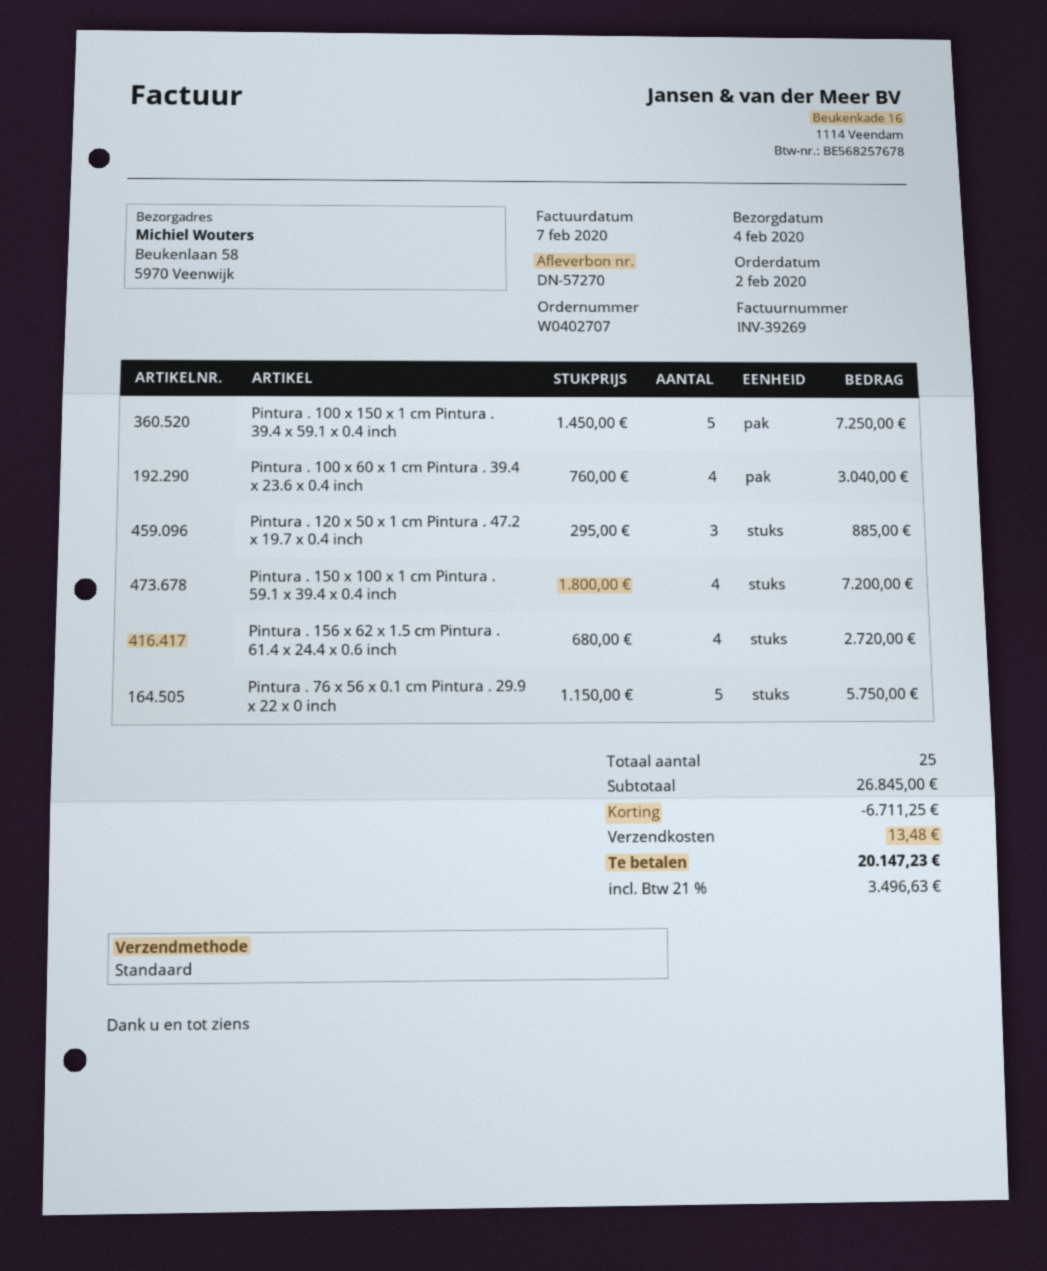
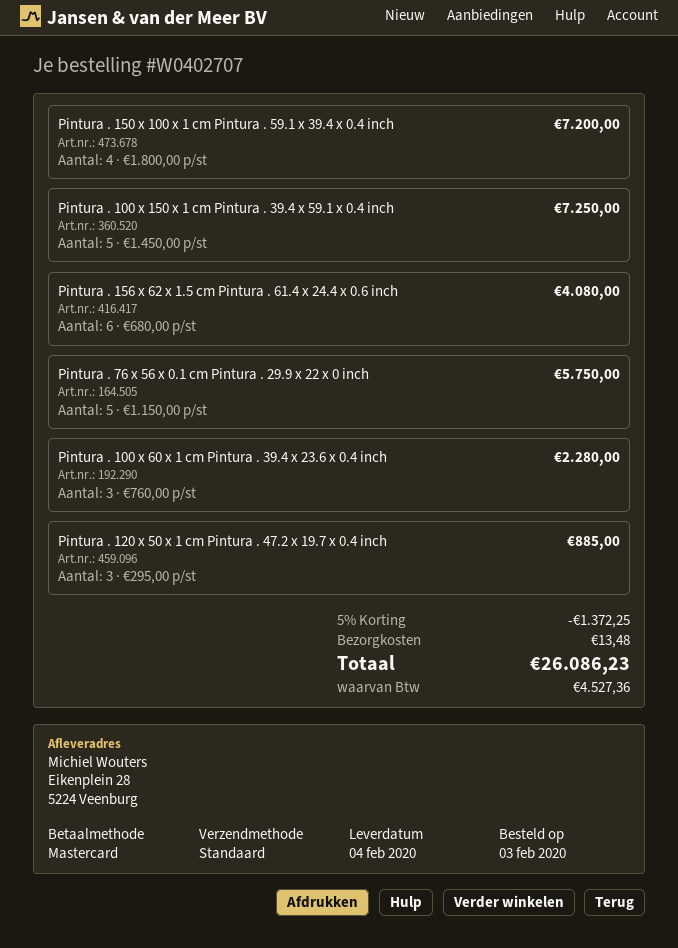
order date: 2020-02-02 -> 2020-02-03
ship to: Beukenlaan 58, 5970 Veenwijk -> Eikenplein 28, 5224 Veenburg
Pintura . 100 x 60 x 1 cm Pintura . 39.4 x 23.6 x 0.4 inch: 4 x 760.00 = 3040.00 -> 3 x 760.00 = 2280.00
Pintura . 156 x 62 x 1.5 cm Pintura . 61.4 x 24.4 x 0.6 inch: 4 x 680.00 = 2720.00 -> 6 x 680.00 = 4080.00
discount: 6711.25 -> 1372.25
tax: 3496.63 -> 4527.36
total: 20147.23 -> 26086.23

